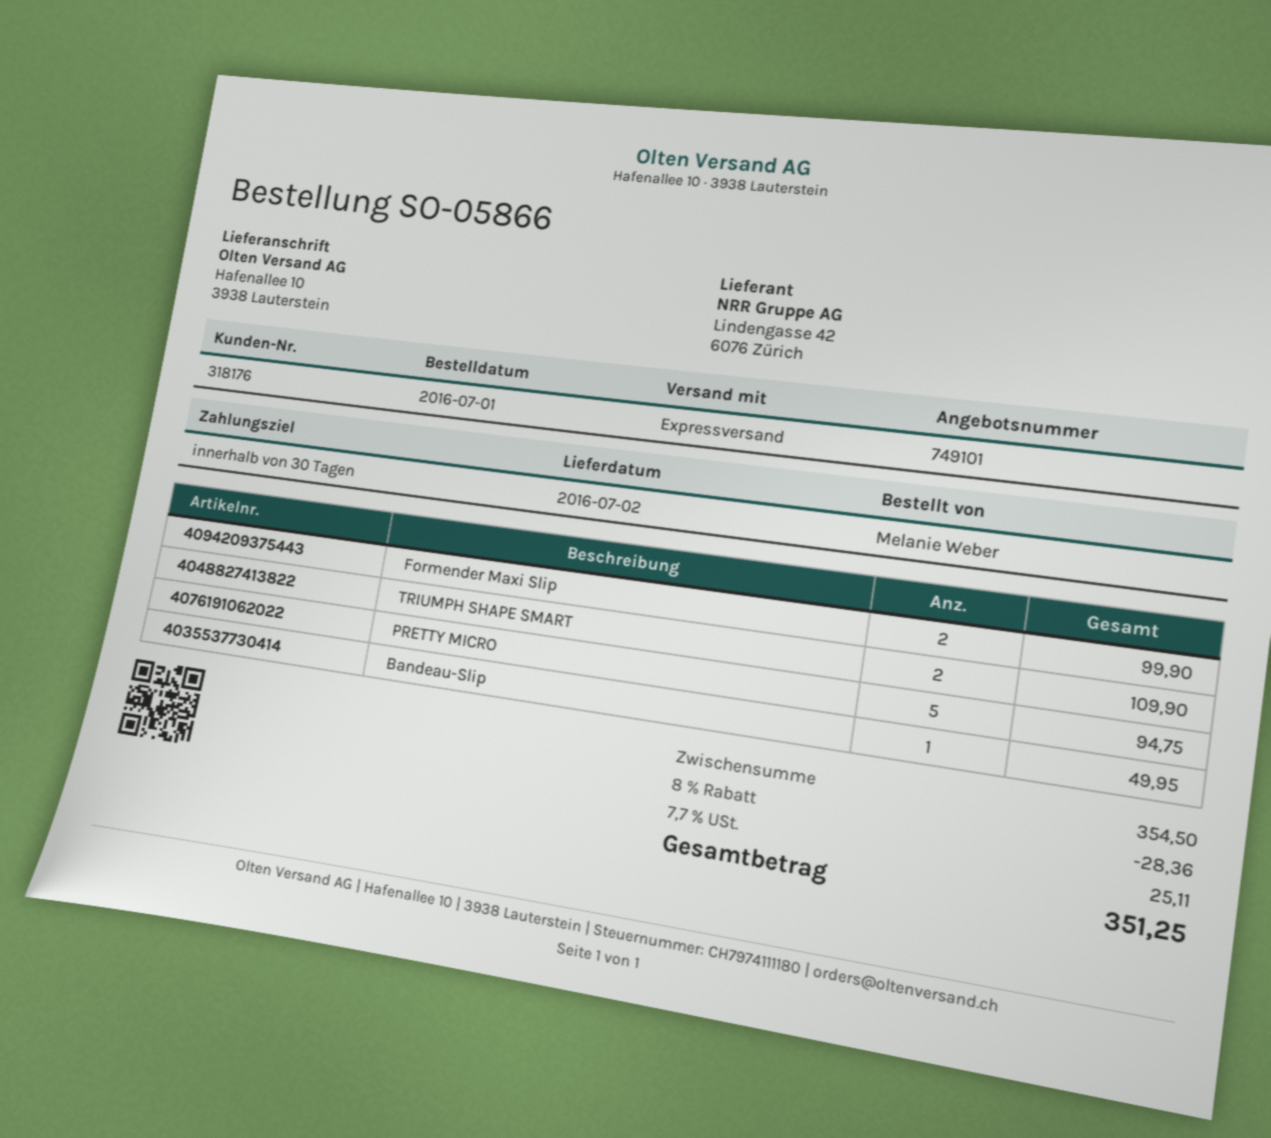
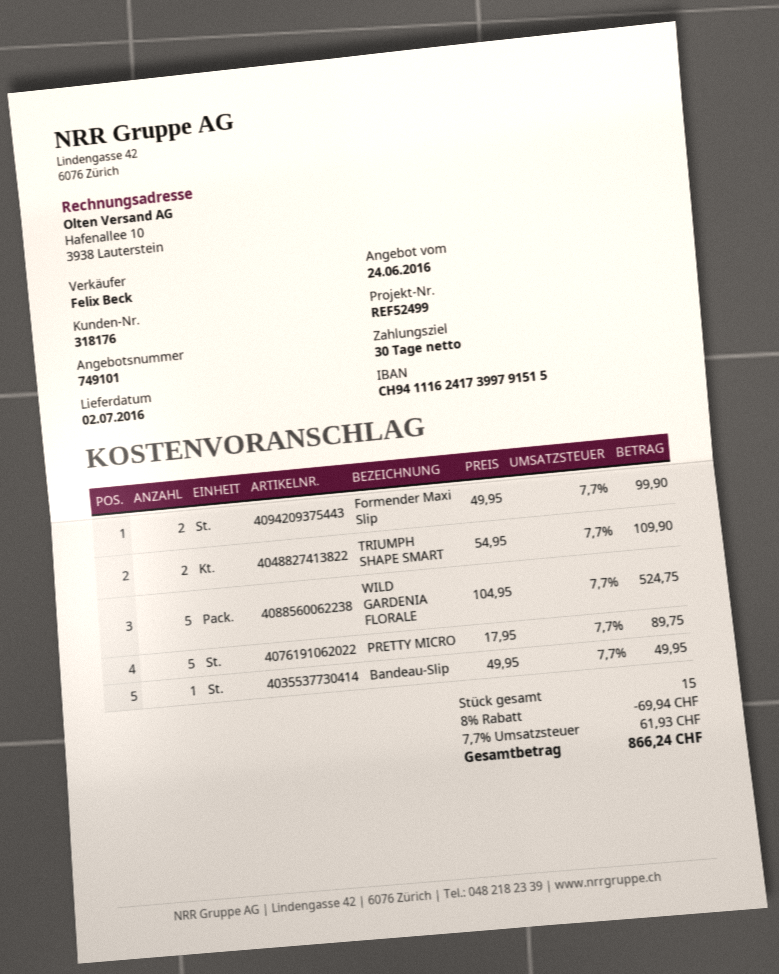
PRETTY MICRO: 5 for 94.75 -> 5 for 89.75
WILD GARDENIA FLORALE: none -> 5 for 524.75
discount: 8% = 28.36 -> 8% = 69.94
tax: 7.7% = 25.11 -> 7.7% = 61.93
total: 351.25 -> 866.24

